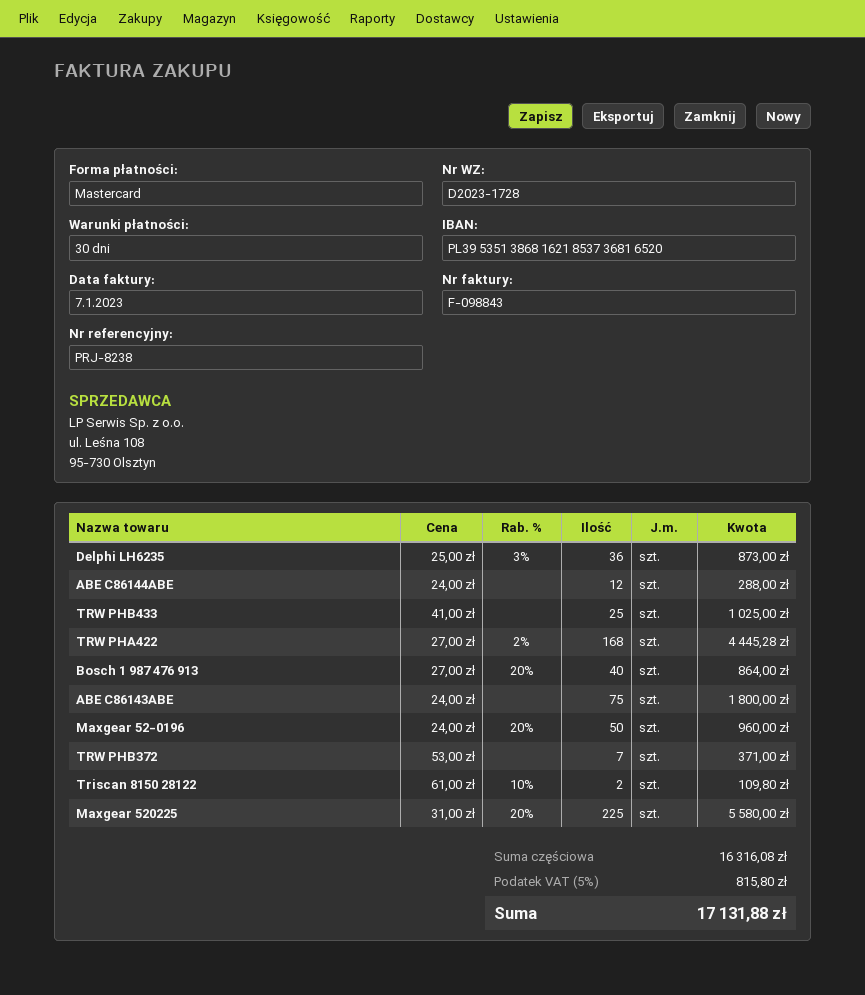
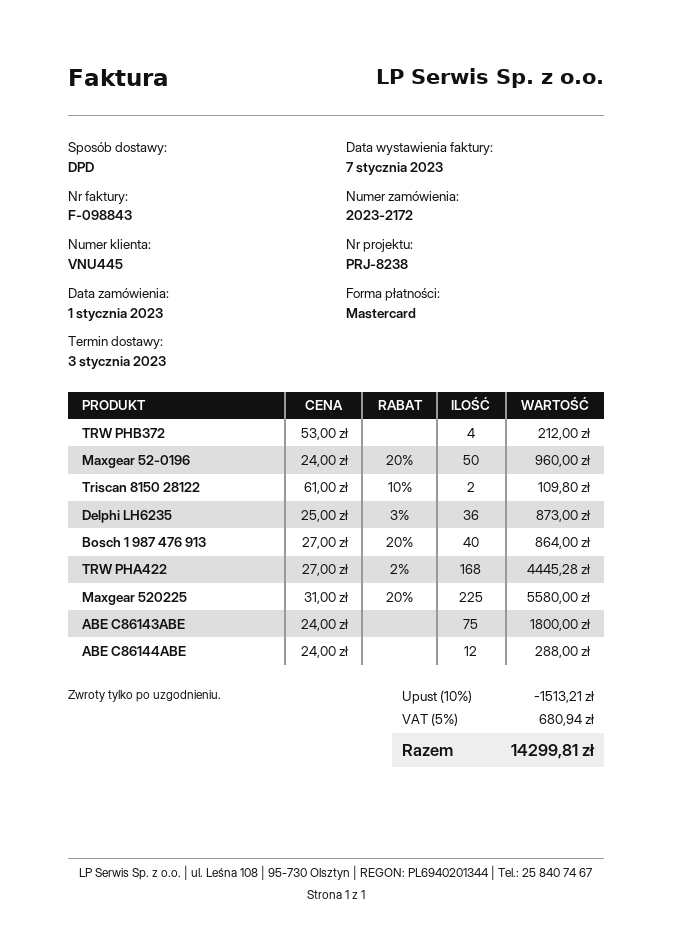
TRW PHB433: 25 x 41.00 = 1025.00 -> none
TRW PHB372: 7 x 53.00 = 371.00 -> 4 x 53.00 = 212.00
discount: none -> 10% = 1513.21
tax: 5% = 815.80 -> 5% = 680.94
total: 17131.88 -> 14299.81

